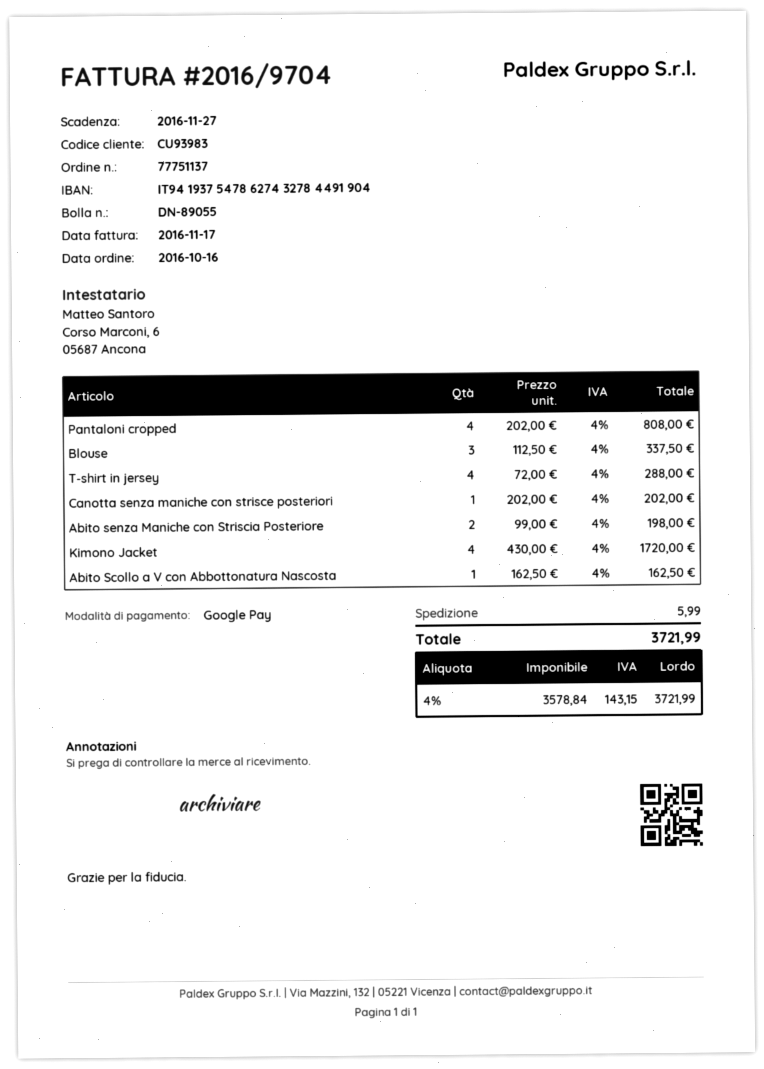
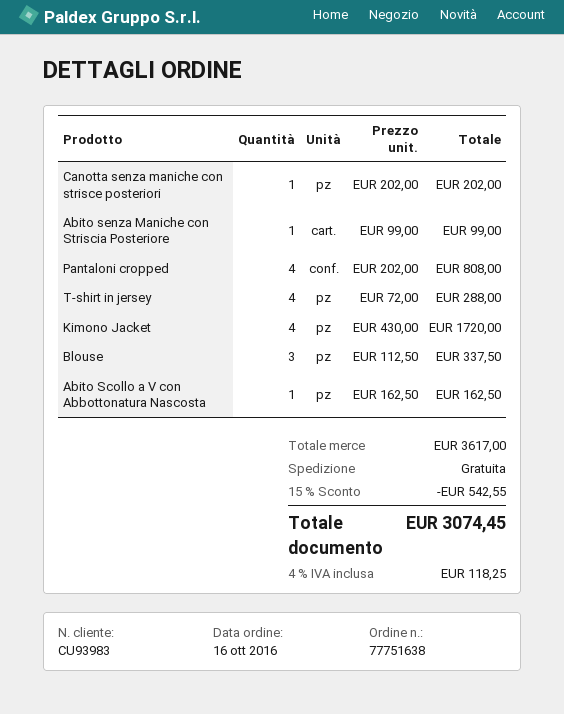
order number: 77751137 -> 77751638
Abito senza Maniche con Striscia Posteriore: 2 x 99.00 = 198.00 -> 1 x 99.00 = 99.00
discount: none -> 15% = 542.55
shipping: 5.99 -> 0.00
tax: 4% = 143.15 -> 4% = 118.25
total: 3721.99 -> 3074.45

